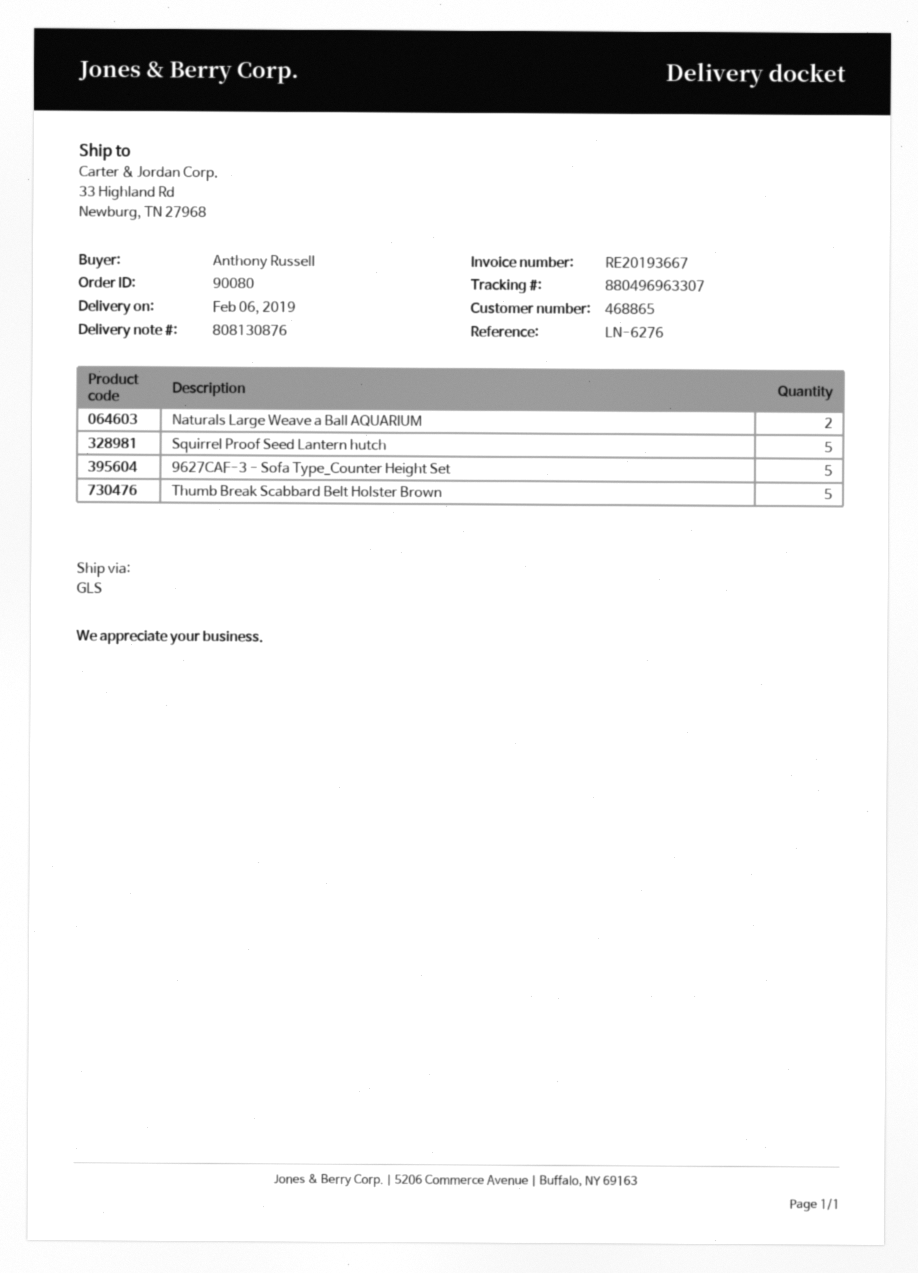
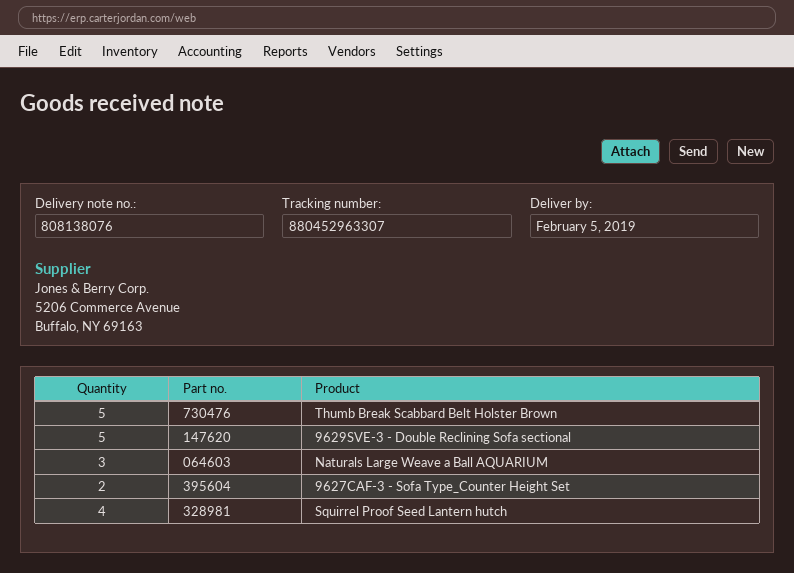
delivery note number: 808130876 -> 808138076
delivery date: 2019-02-06 -> 2019-02-05
tracking number: 880496963307 -> 880452963307
Naturals Large Weave a Ball AQUARIUM: 2 -> 3
Squirrel Proof Seed Lantern hutch: 5 -> 4
9627CAF-3 - Sofa Type_Counter Height Set: 5 -> 2
9629SVE-3 - Double Reclining Sofa sectional: none -> 5

